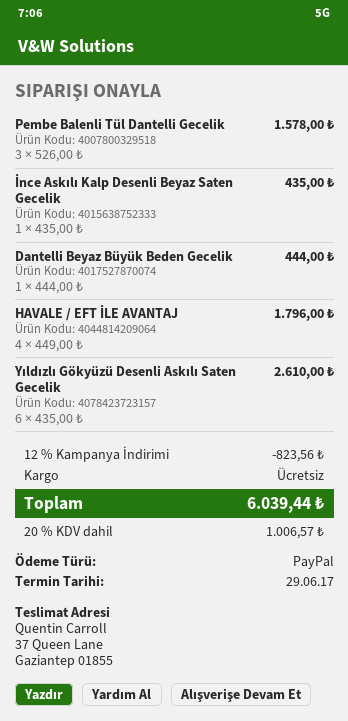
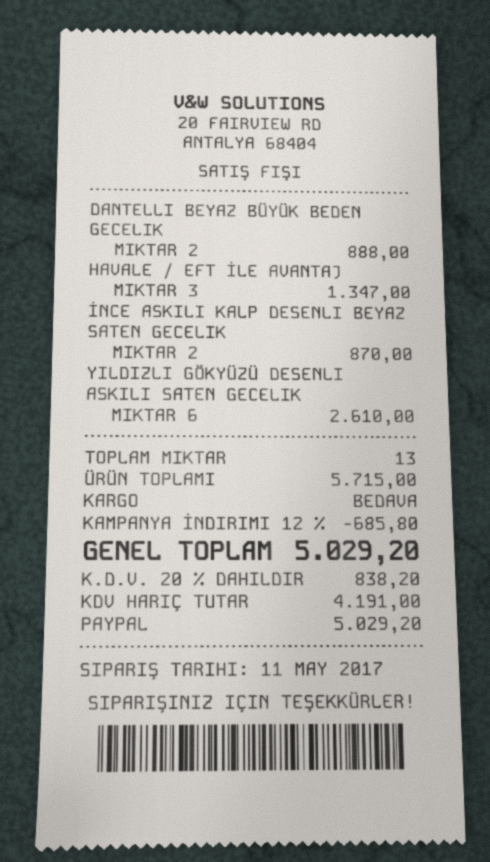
Pembe Balenli Tül Dantelli Gecelik: 3 for 1578.00 -> none
İnce Askılı Kalp Desenli Beyaz Saten Gecelik: 1 for 435.00 -> 2 for 870.00
Dantelli Beyaz Büyük Beden Gecelik: 1 for 444.00 -> 2 for 888.00
HAVALE / EFT İLE AVANTAJ: 4 for 1796.00 -> 3 for 1347.00
discount: 12% = 823.56 -> 12% = 685.80
tax: 20% = 1006.57 -> 20% = 838.20
total: 6039.44 -> 5029.20

